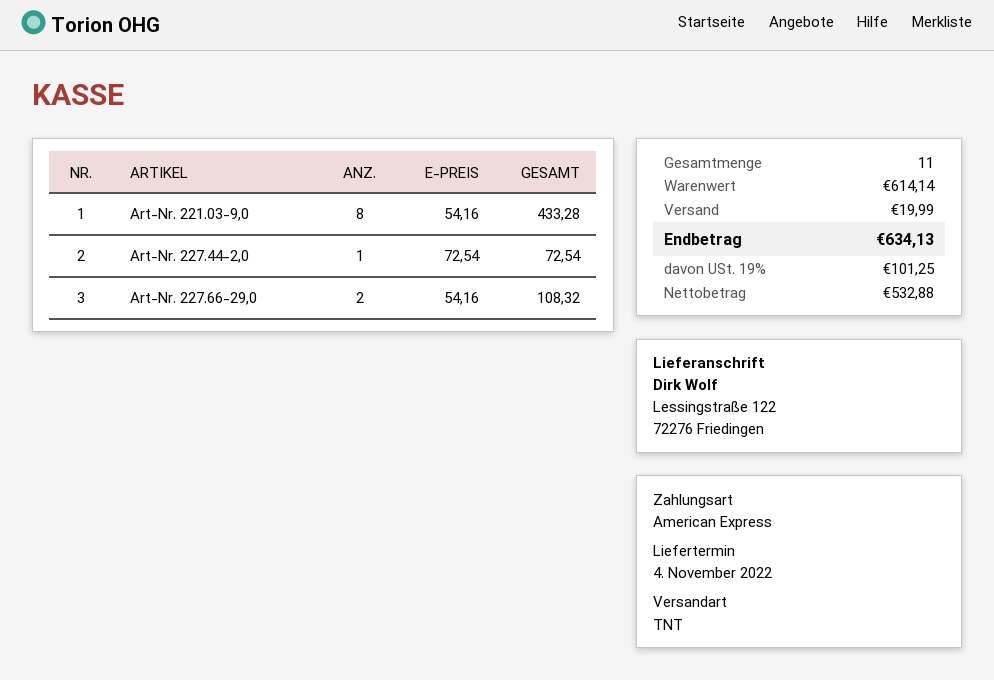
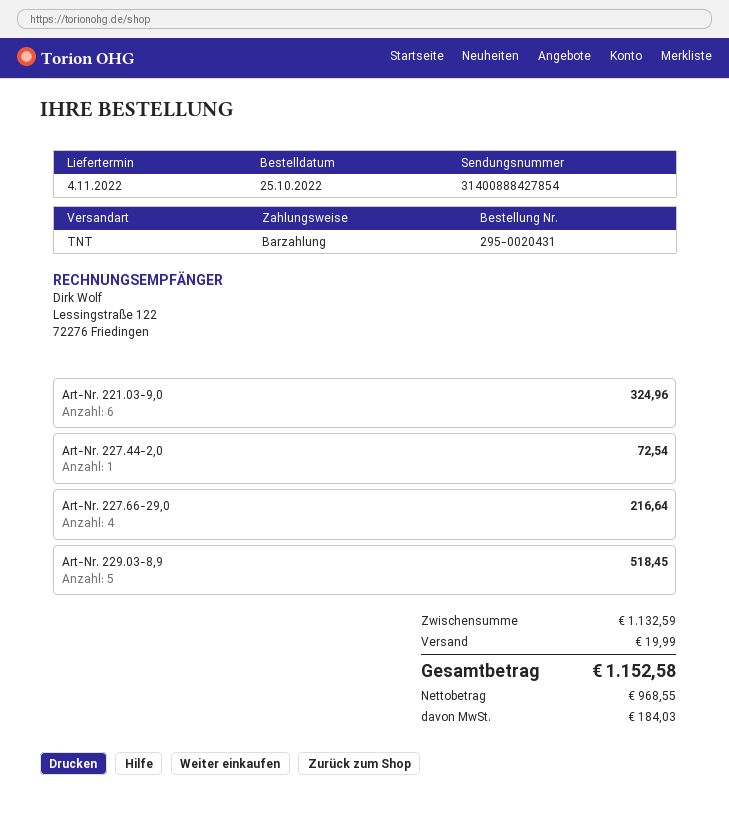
payment method: American Express -> cash
Art-Nr. 221.03-9,0: 8 for 433.28 -> 6 for 324.96
Art-Nr. 227.66-29,0: 2 for 108.32 -> 4 for 216.64
Art-Nr. 229.03-8,9: none -> 5 for 518.45
subtotal: 614.14 -> 1132.59
net: 532.88 -> 968.55
tax: 101.25 -> 184.03
total: 634.13 -> 1152.58

